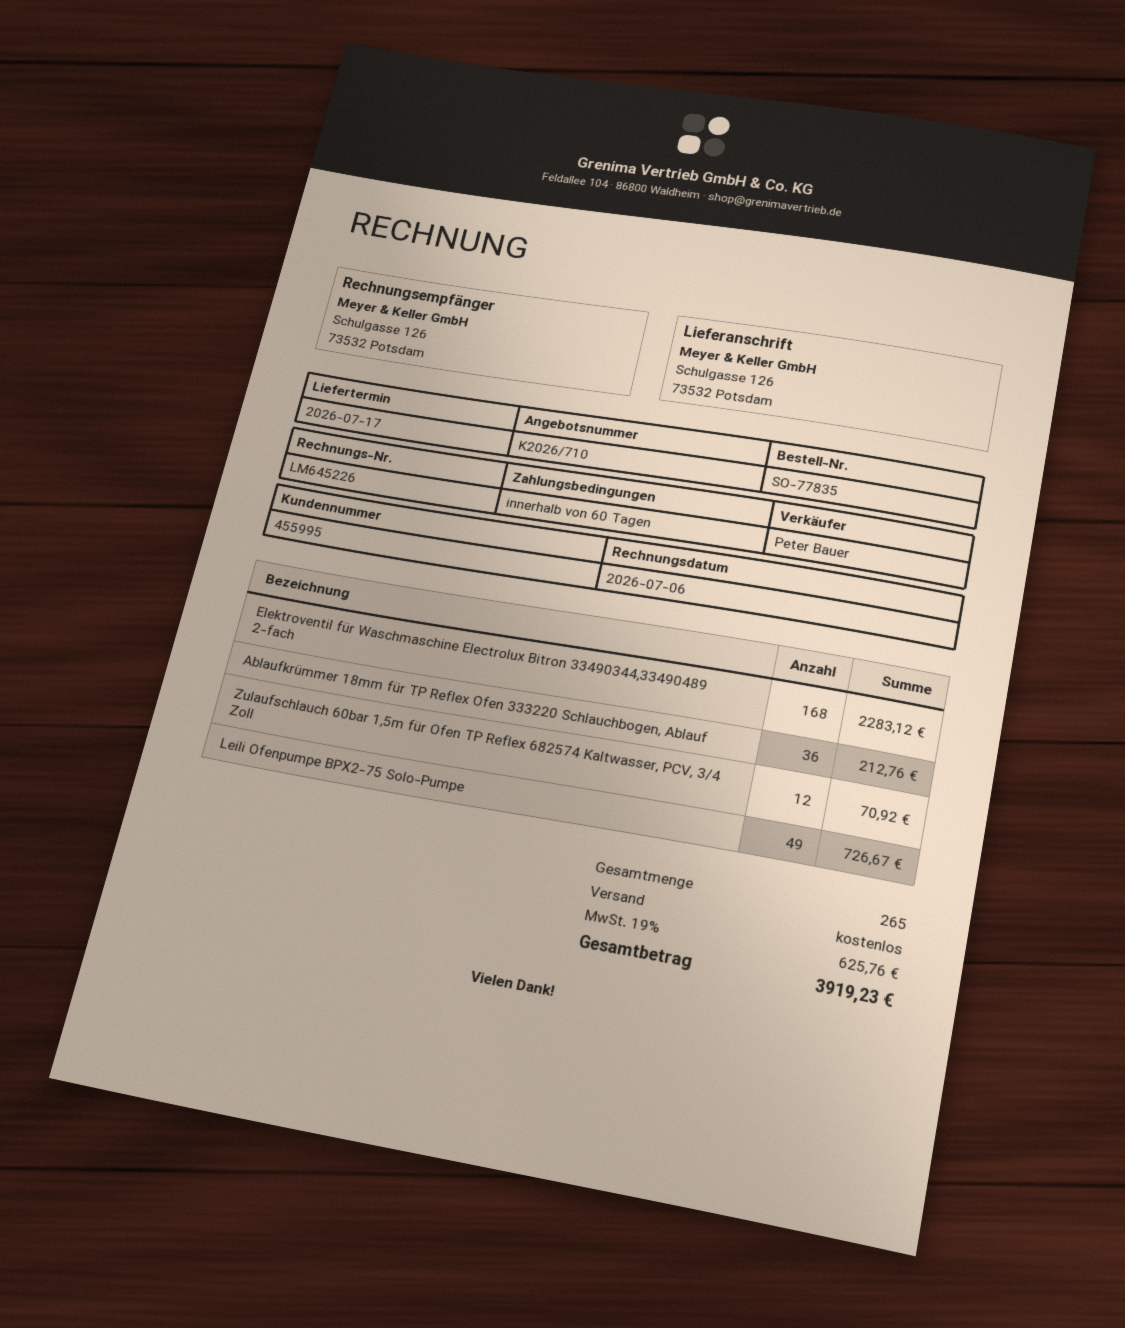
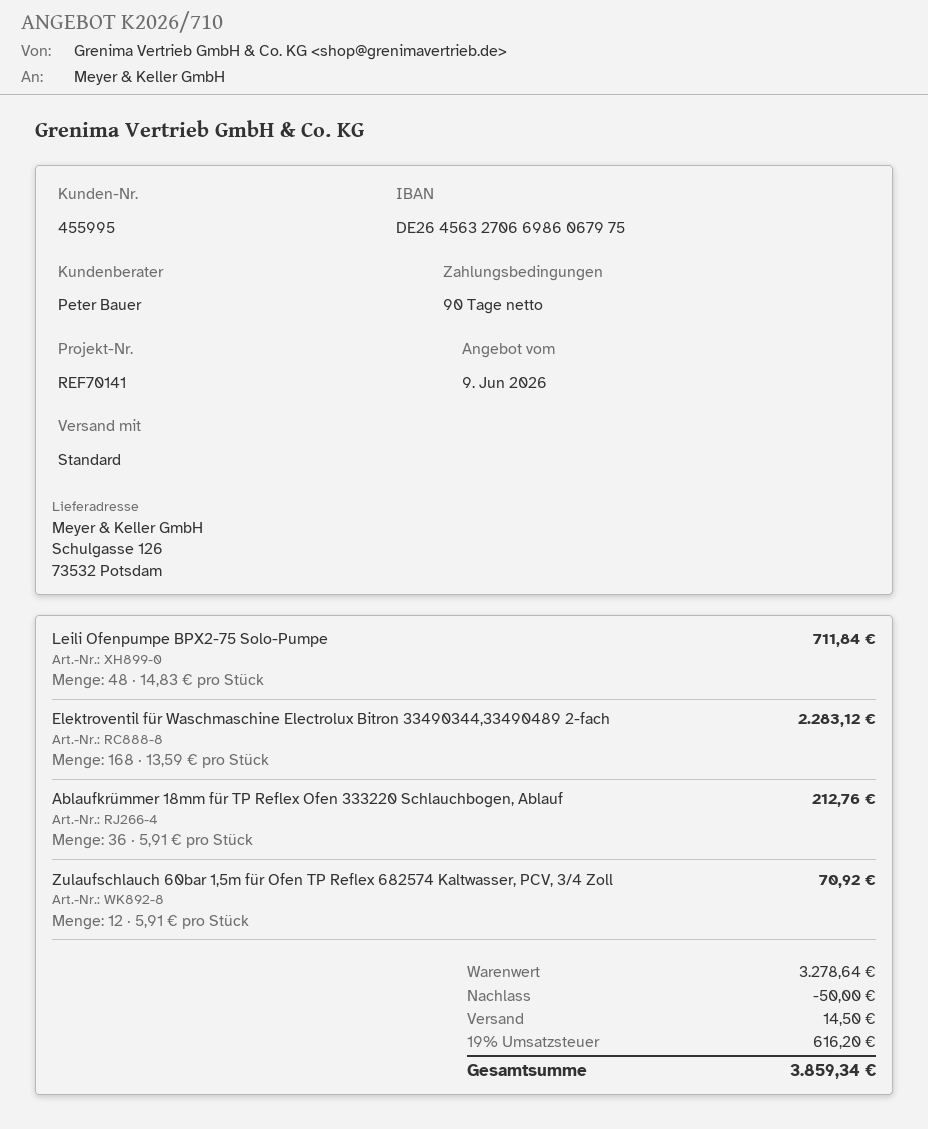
payment terms: 60 days -> 90 days
Leili Ofenpumpe BPX2-75 Solo-Pumpe: 49 for 726.67 -> 48 for 711.84
discount: none -> 50.00
shipping: 0.00 -> 14.50
tax: 19% = 625.76 -> 19% = 616.20
total: 3919.23 -> 3859.34

